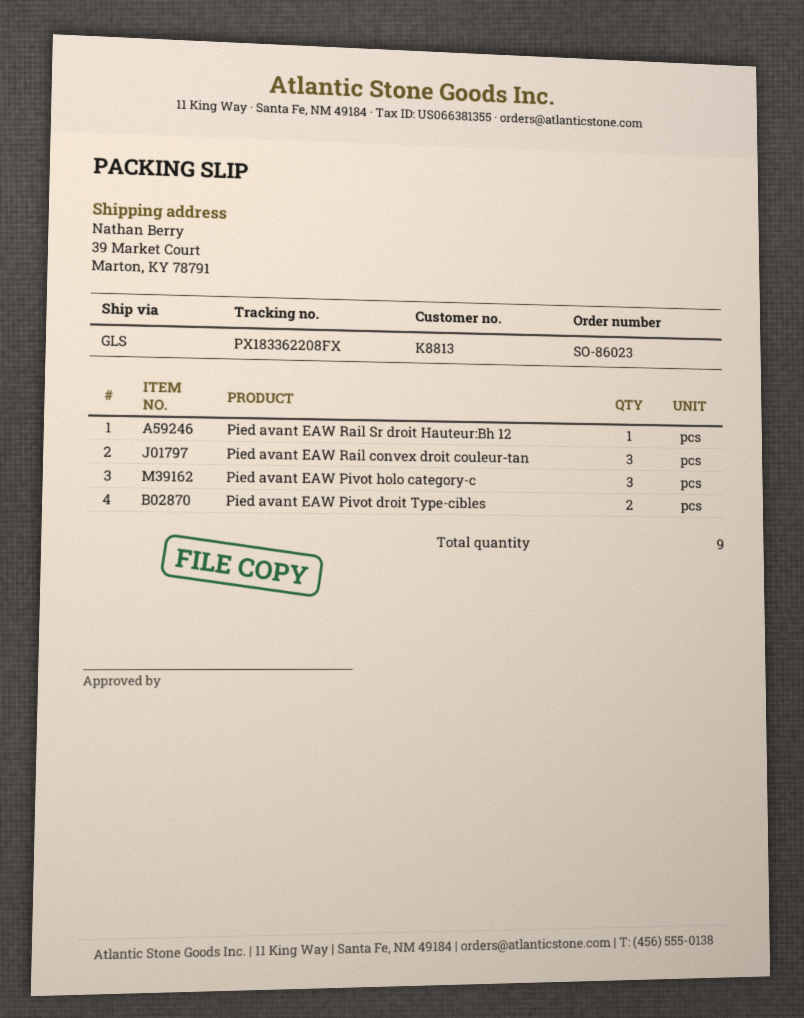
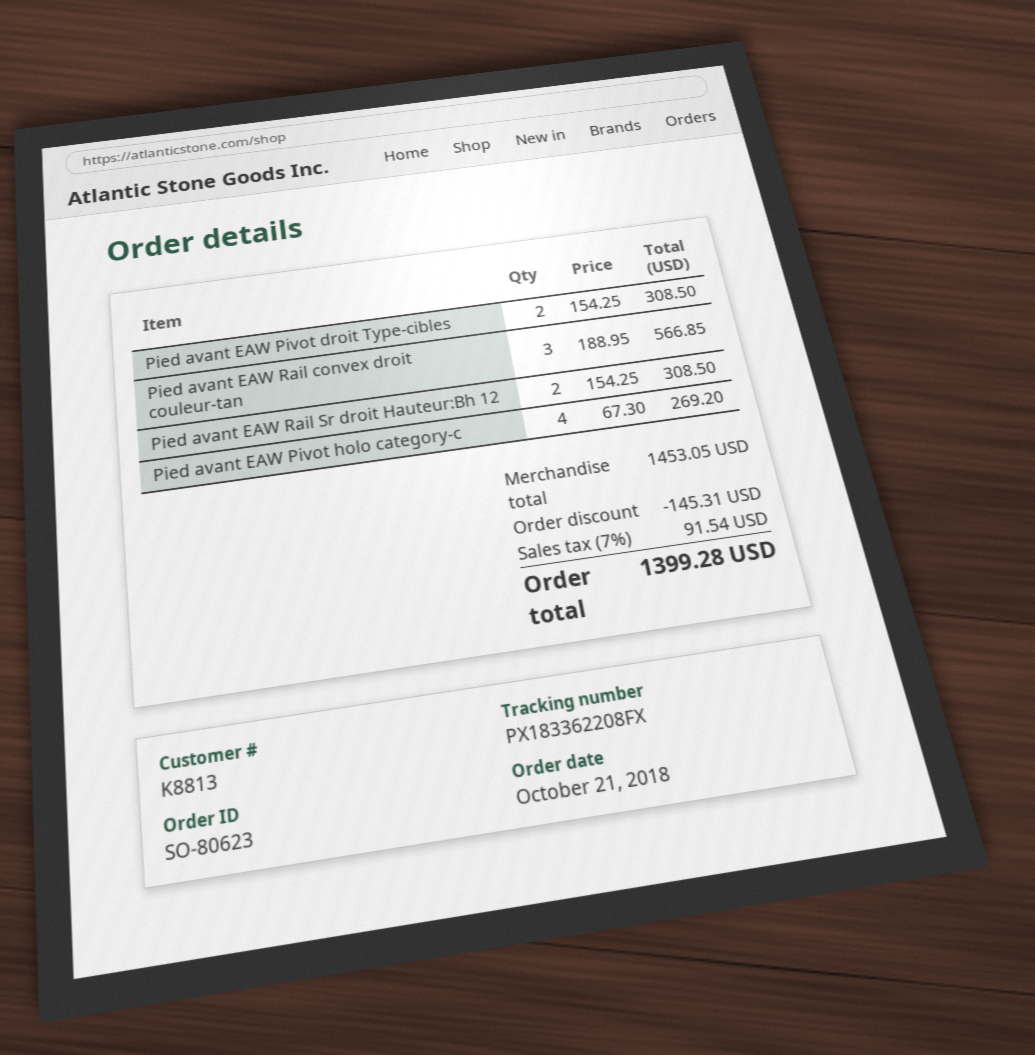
order number: SO-86023 -> SO-80623
Pied avant EAW Rail Sr droit Hauteur:Bh 12: 1 -> 2
Pied avant EAW Pivot holo category-c: 3 -> 4

